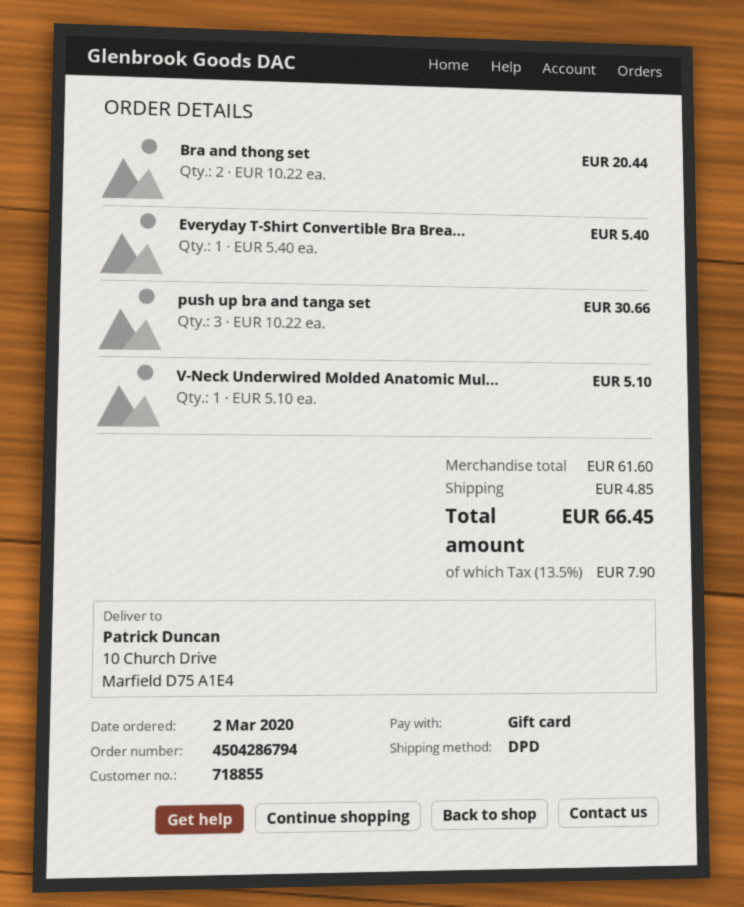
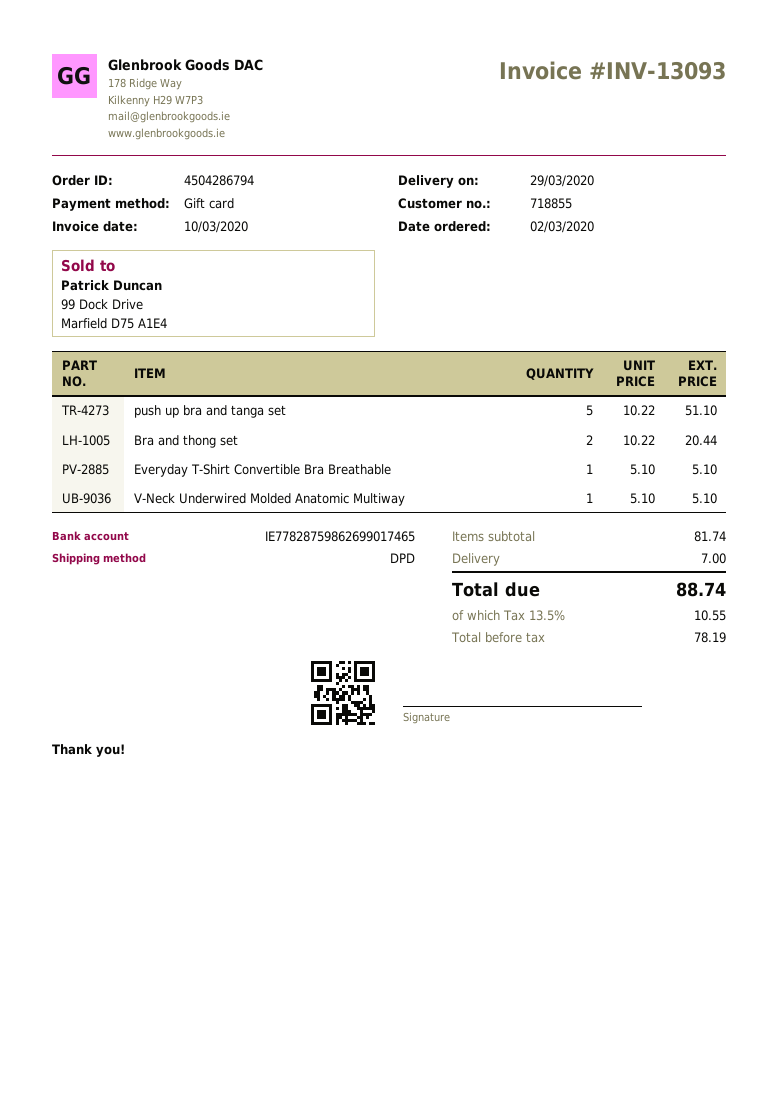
Everyday T-Shirt Convertible Bra Brea...: 1 x 5.40 = 5.40 -> 1 x 5.10 = 5.10
push up bra and tanga set: 3 x 10.22 = 30.66 -> 5 x 10.22 = 51.10
subtotal: 61.60 -> 81.74
shipping: 4.85 -> 7.00
tax: 13.5% = 7.90 -> 13.5% = 10.55
total: 66.45 -> 88.74

